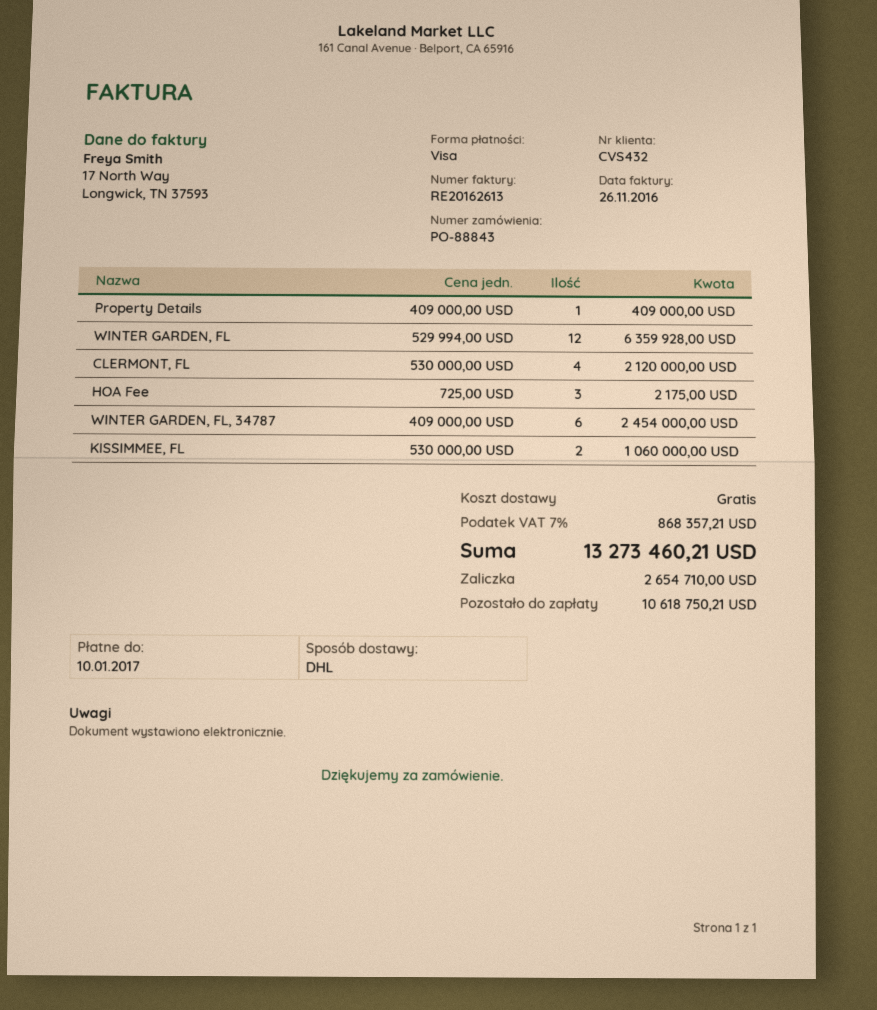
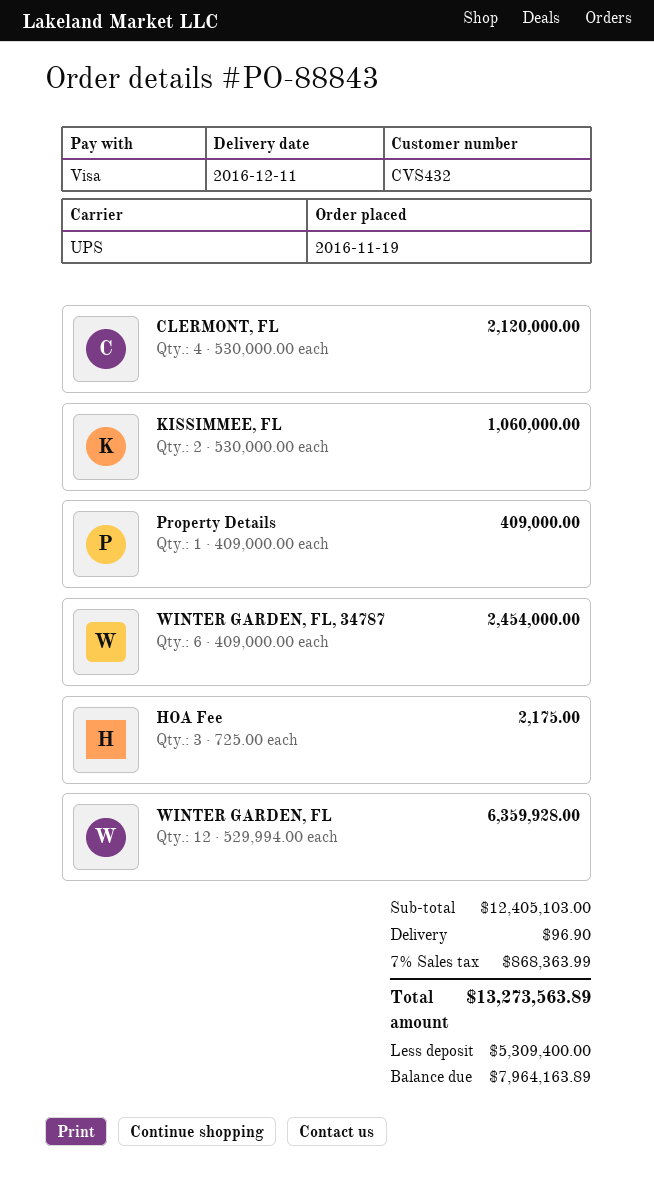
shipping method: DHL -> UPS
shipping: 0.00 -> 96.90
tax: 7% = 868357.21 -> 7% = 868363.99
total: 13273460.21 -> 13273563.89
deposit: 2654710.00 -> 5309400.00
balance: 10618750.21 -> 7964163.89

